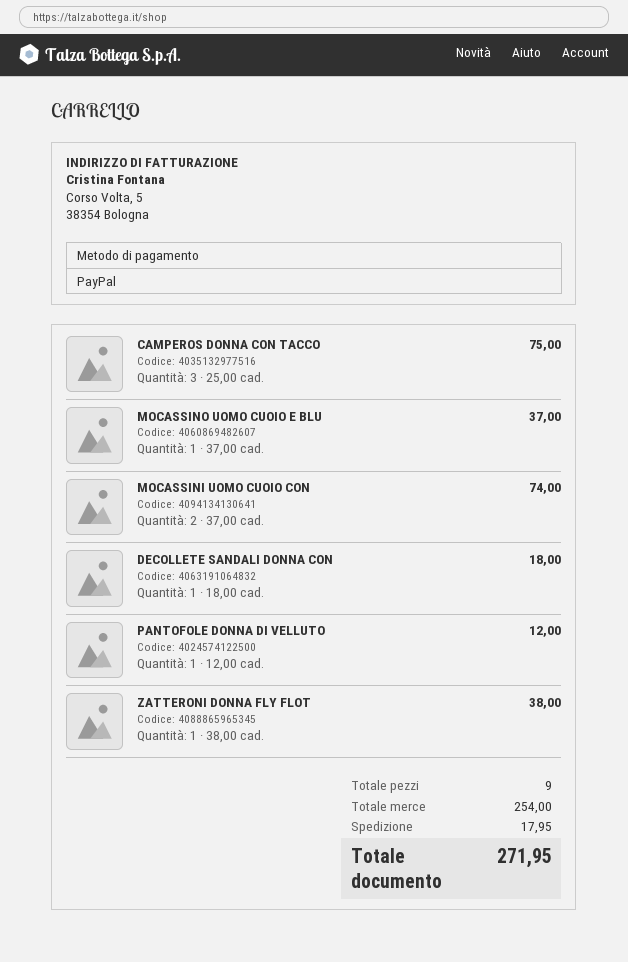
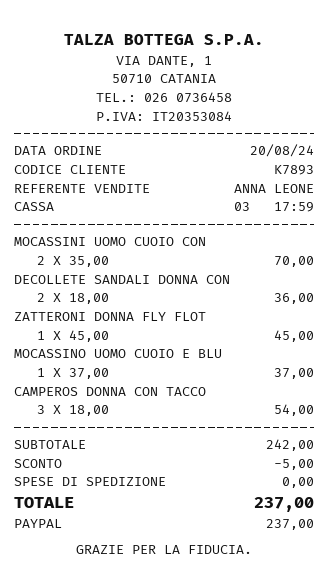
CAMPEROS DONNA CON TACCO: 3 x 25.00 = 75.00 -> 3 x 18.00 = 54.00
MOCASSINI UOMO CUOIO CON: 2 x 37.00 = 74.00 -> 2 x 35.00 = 70.00
DECOLLETE SANDALI DONNA CON: 1 x 18.00 = 18.00 -> 2 x 18.00 = 36.00
PANTOFOLE DONNA DI VELLUTO: 1 x 12.00 = 12.00 -> none
ZATTERONI DONNA FLY FLOT: 1 x 38.00 = 38.00 -> 1 x 45.00 = 45.00
subtotal: 254.00 -> 242.00
discount: none -> 5.00
shipping: 17.95 -> 0.00
total: 271.95 -> 237.00

